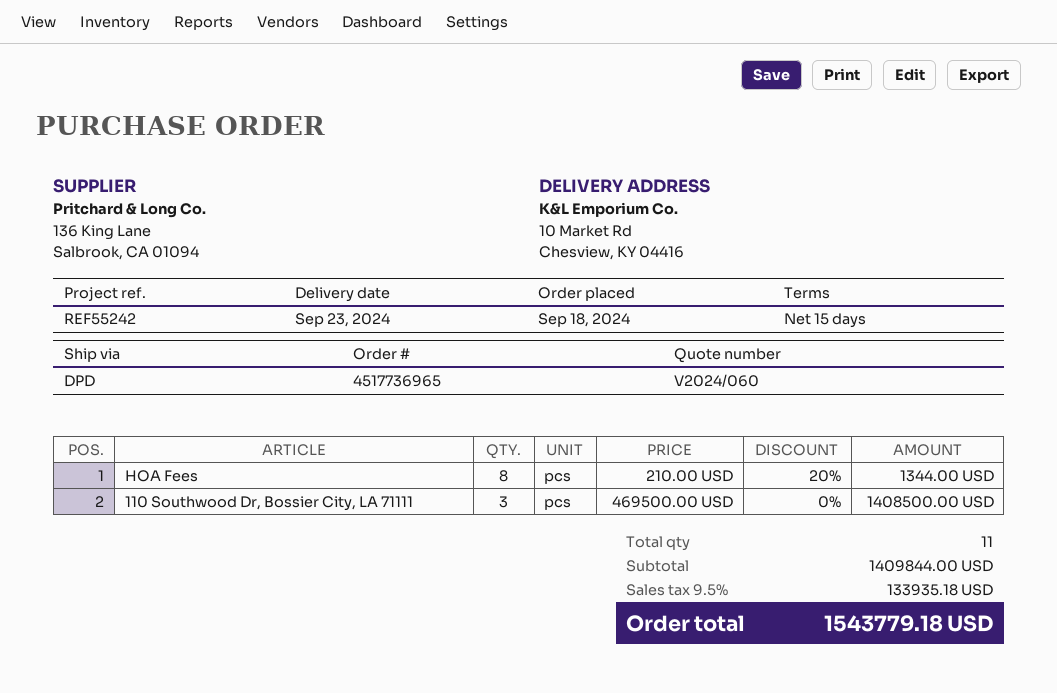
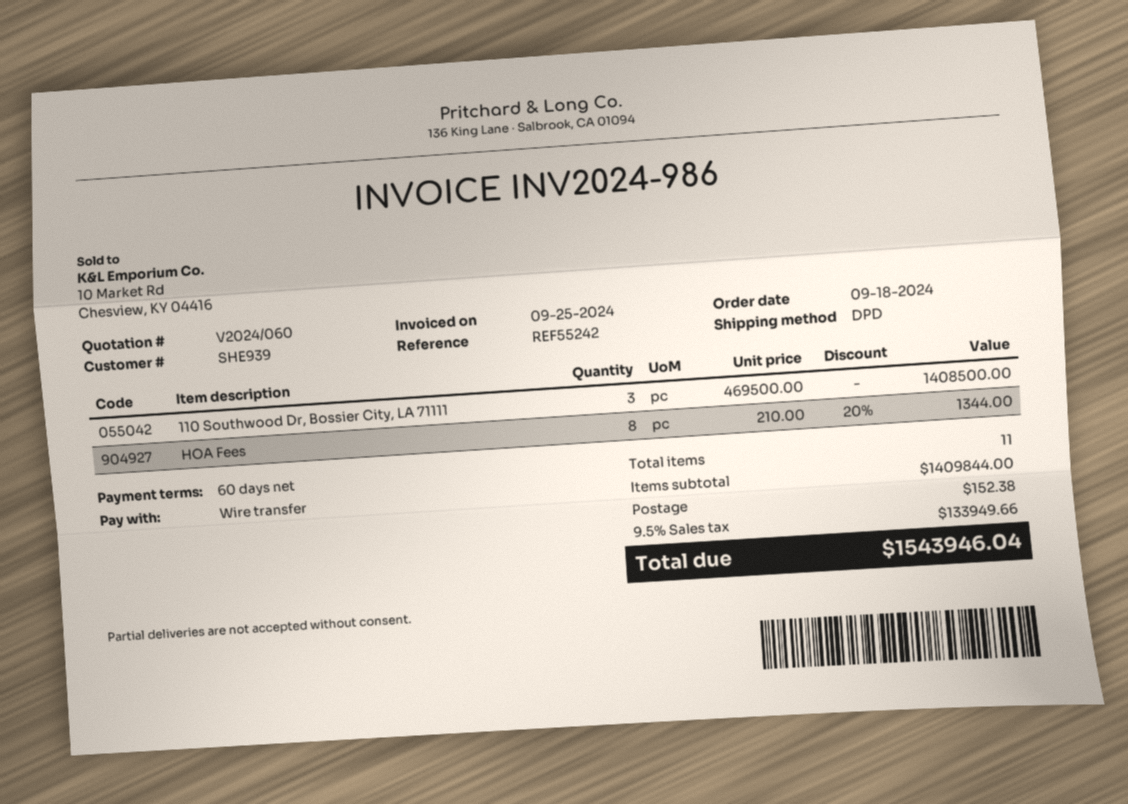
payment terms: 15 days -> 60 days
shipping: none -> 152.38
tax: 9.5% = 133935.18 -> 9.5% = 133949.66
total: 1543779.18 -> 1543946.04

